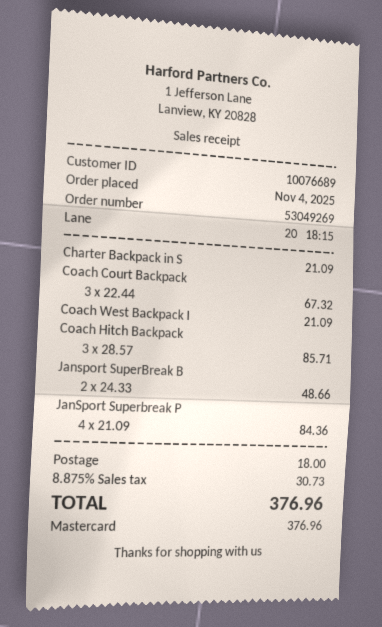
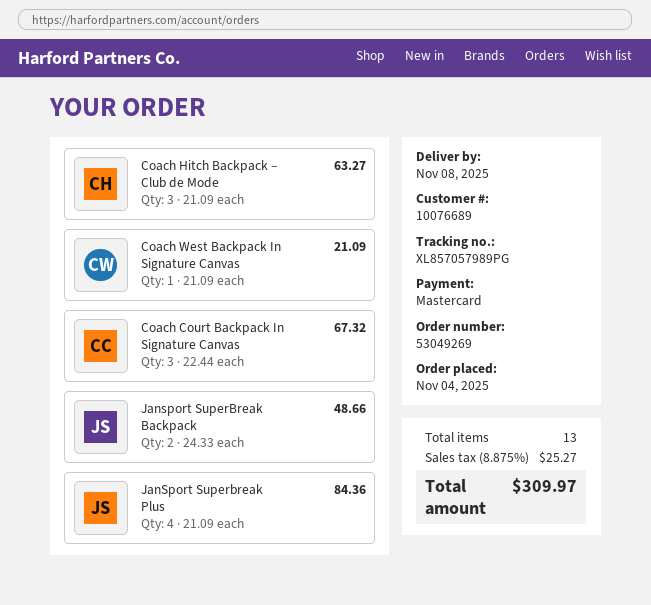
Charter Backpack in S: 1 x 21.09 = 21.09 -> none
Coach Hitch Backpack: 3 x 28.57 = 85.71 -> 3 x 21.09 = 63.27
shipping: 18.00 -> none
tax: 8.875% = 30.73 -> 8.875% = 25.27
total: 376.96 -> 309.97

